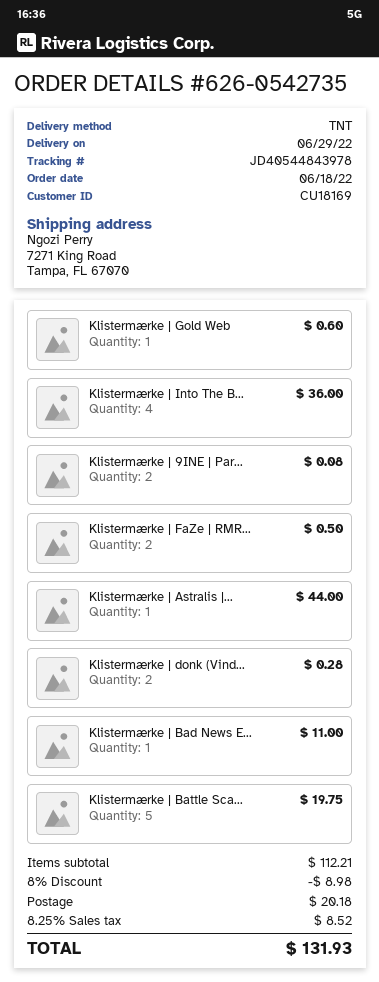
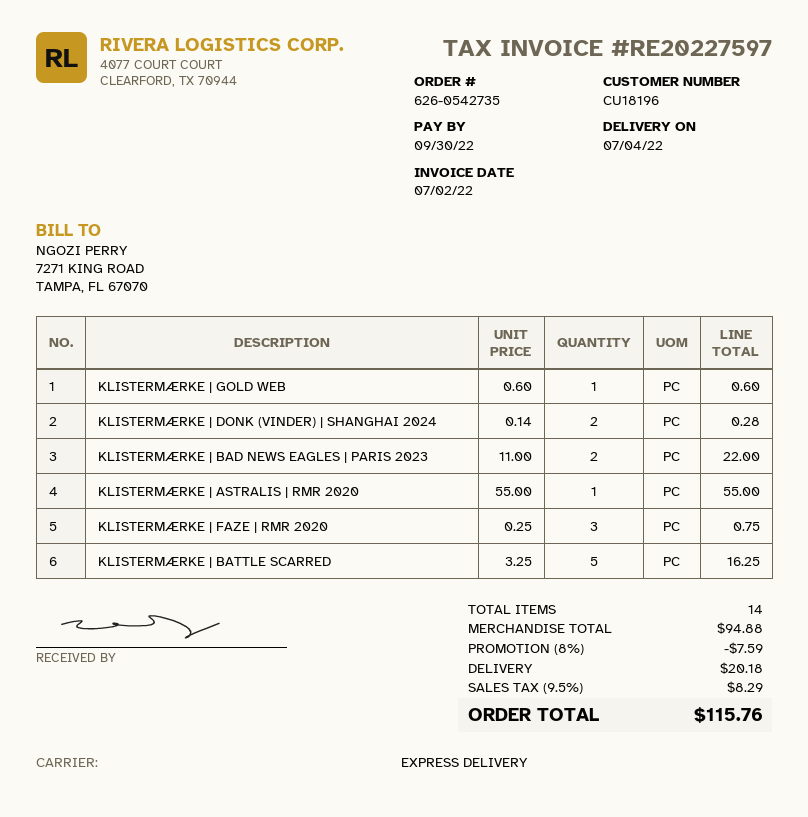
delivery date: 2022-06-29 -> 2022-07-04
customer number: CU18169 -> CU18196
shipping method: TNT -> express
Klistermærke | Into The B...: 4 for 36.00 -> none
Klistermærke | 9INE | Par...: 2 for 0.08 -> none
Klistermærke | FaZe | RMR...: 2 for 0.50 -> 3 for 0.75
Klistermærke | Astralis |...: 1 for 44.00 -> 1 for 55.00
Klistermærke | Bad News E...: 1 for 11.00 -> 2 for 22.00
Klistermærke | Battle Sca...: 5 for 19.75 -> 5 for 16.25
subtotal: 112.21 -> 94.88
discount: 8% = 8.98 -> 8% = 7.59
tax: 8.25% = 8.52 -> 9.5% = 8.29
total: 131.93 -> 115.76

